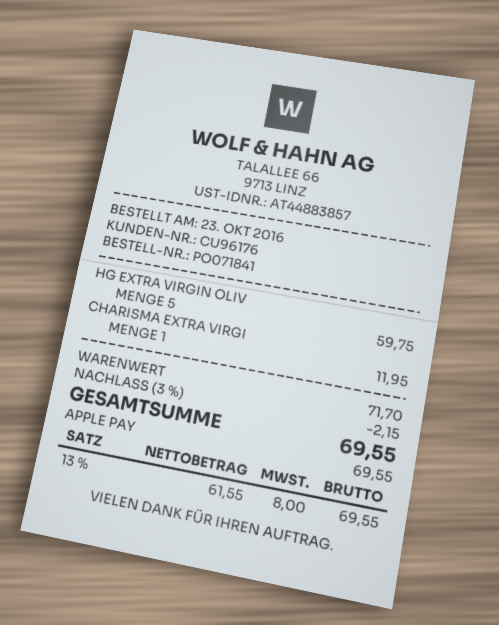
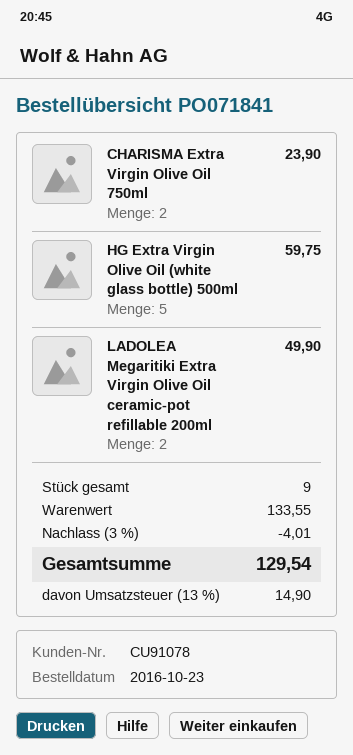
customer number: CU96176 -> CU91078
CHARISMA EXTRA VIRGI: 1 for 11.95 -> 2 for 23.90
LADOLEA Megaritiki Extra Virgin Olive Oil ceramic-pot refillable 200ml: none -> 2 for 49.90
subtotal: 71.70 -> 133.55
discount: 3% = 2.15 -> 3% = 4.01
tax: 13% = 8.00 -> 13% = 14.90
total: 69.55 -> 129.54

